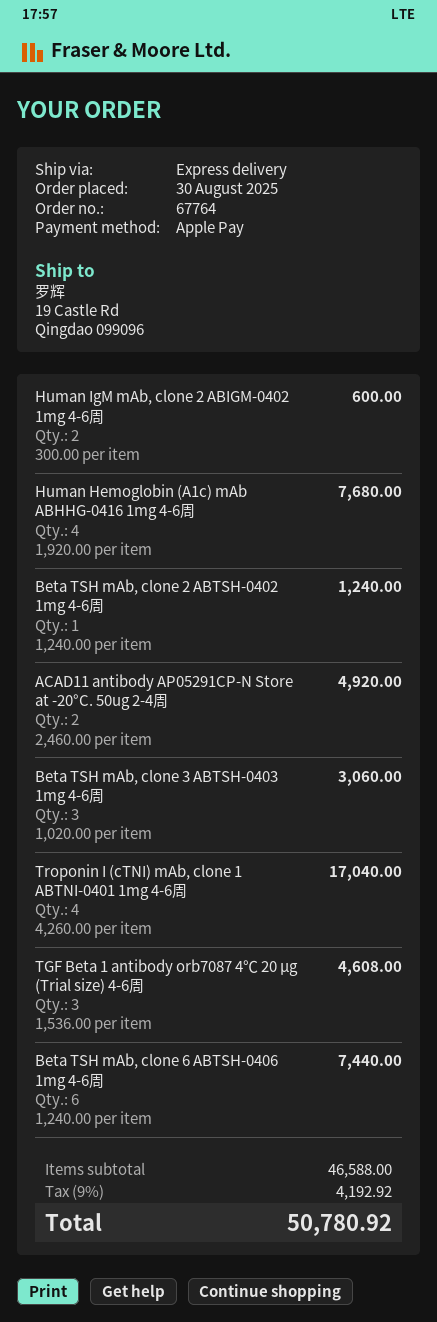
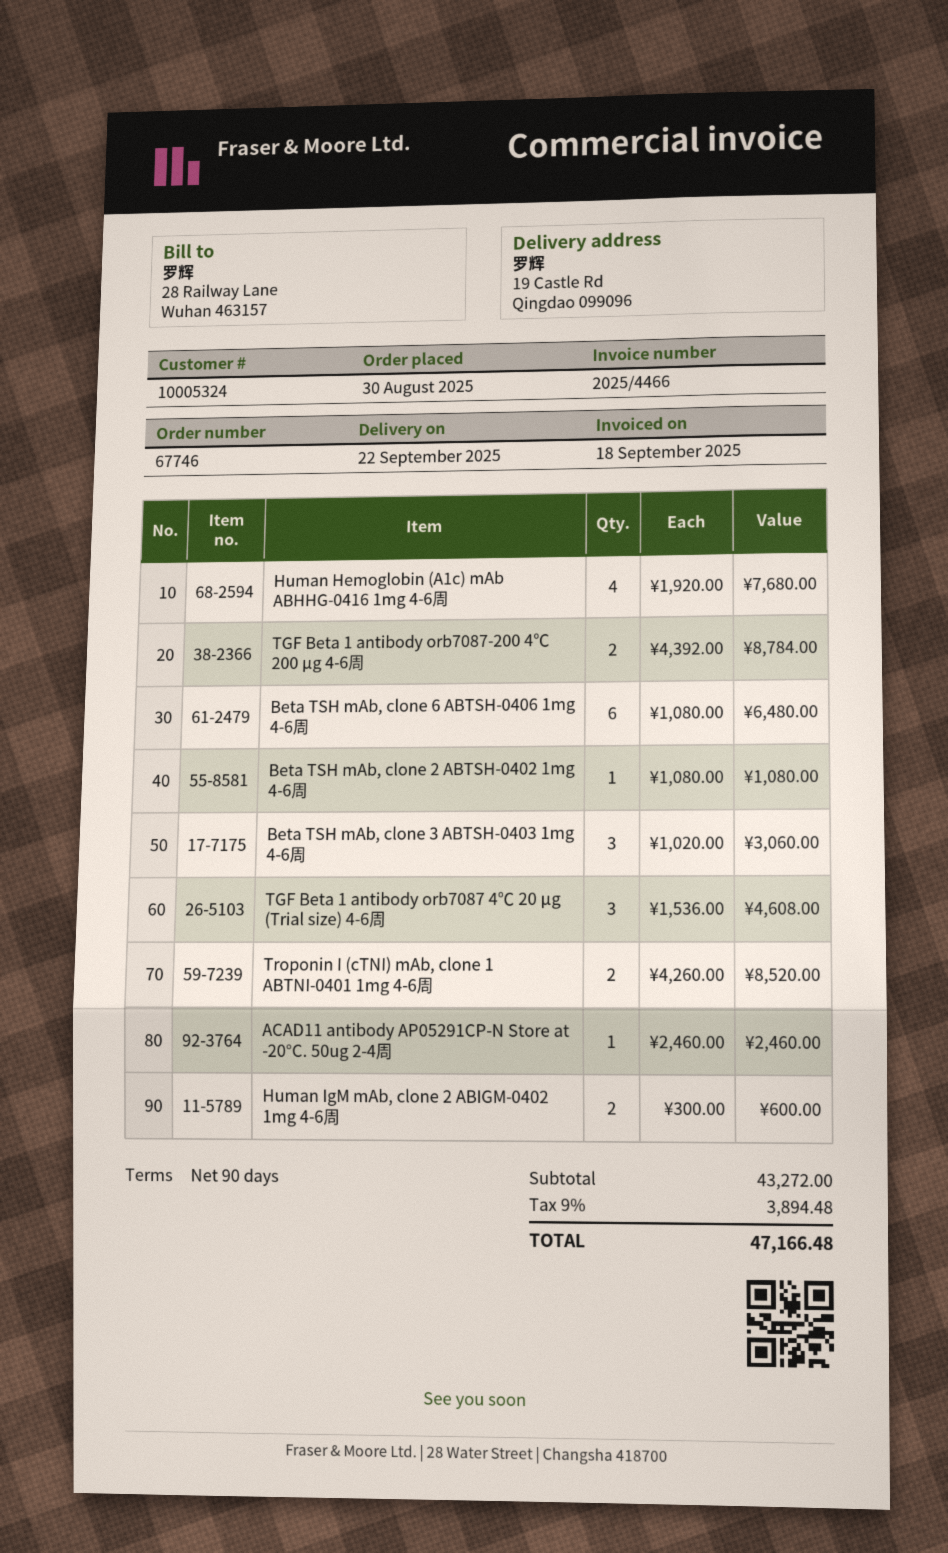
order number: 67764 -> 67746
Beta TSH mAb, clone 2 ABTSH-0402 1mg 4-6周: 1 x 1240.00 = 1240.00 -> 1 x 1080.00 = 1080.00
ACAD11 antibody AP05291CP-N Store at -20°C. 50ug 2-4周: 2 x 2460.00 = 4920.00 -> 1 x 2460.00 = 2460.00
Troponin I (cTNI) mAb, clone 1 ABTNI-0401 1mg 4-6周: 4 x 4260.00 = 17040.00 -> 2 x 4260.00 = 8520.00
Beta TSH mAb, clone 6 ABTSH-0406 1mg 4-6周: 6 x 1240.00 = 7440.00 -> 6 x 1080.00 = 6480.00
TGF Beta 1 antibody orb7087-200 4℃ 200 μg 4-6周: none -> 2 x 4392.00 = 8784.00
subtotal: 46588.00 -> 43272.00
tax: 9% = 4192.92 -> 9% = 3894.48
total: 50780.92 -> 47166.48

